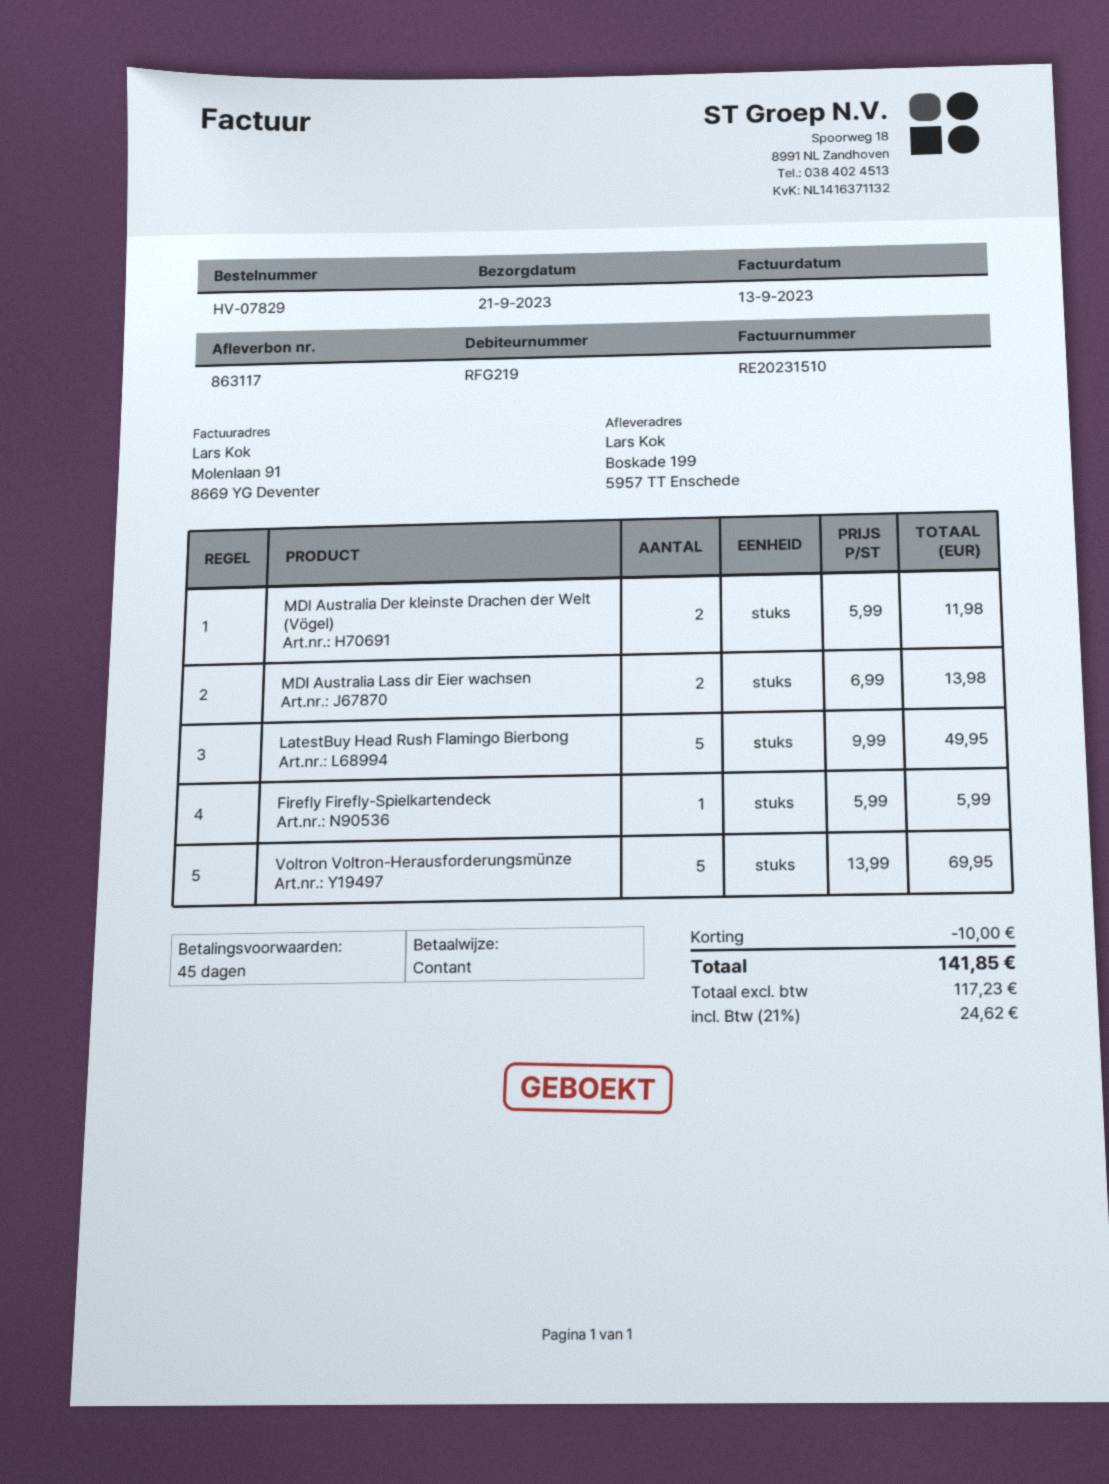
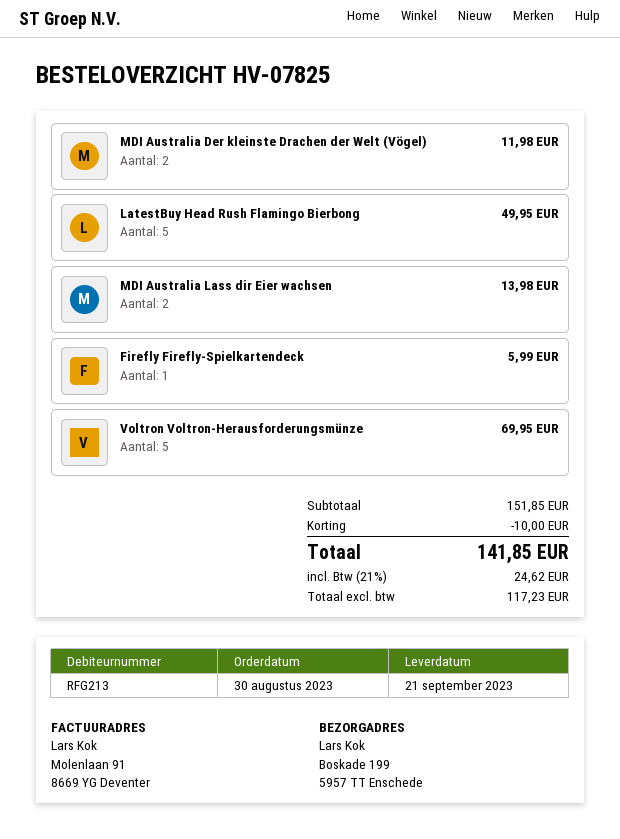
order number: HV-07829 -> HV-07825
customer number: RFG219 -> RFG213

